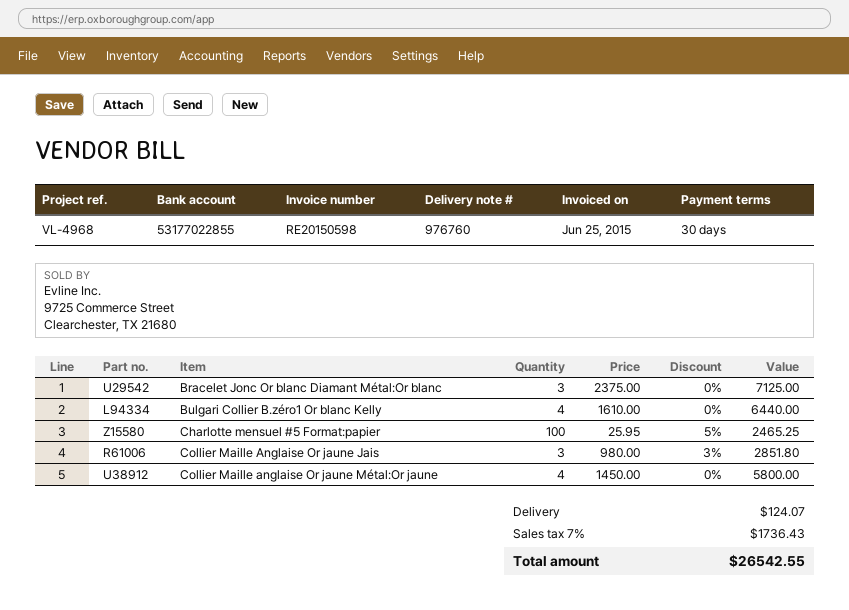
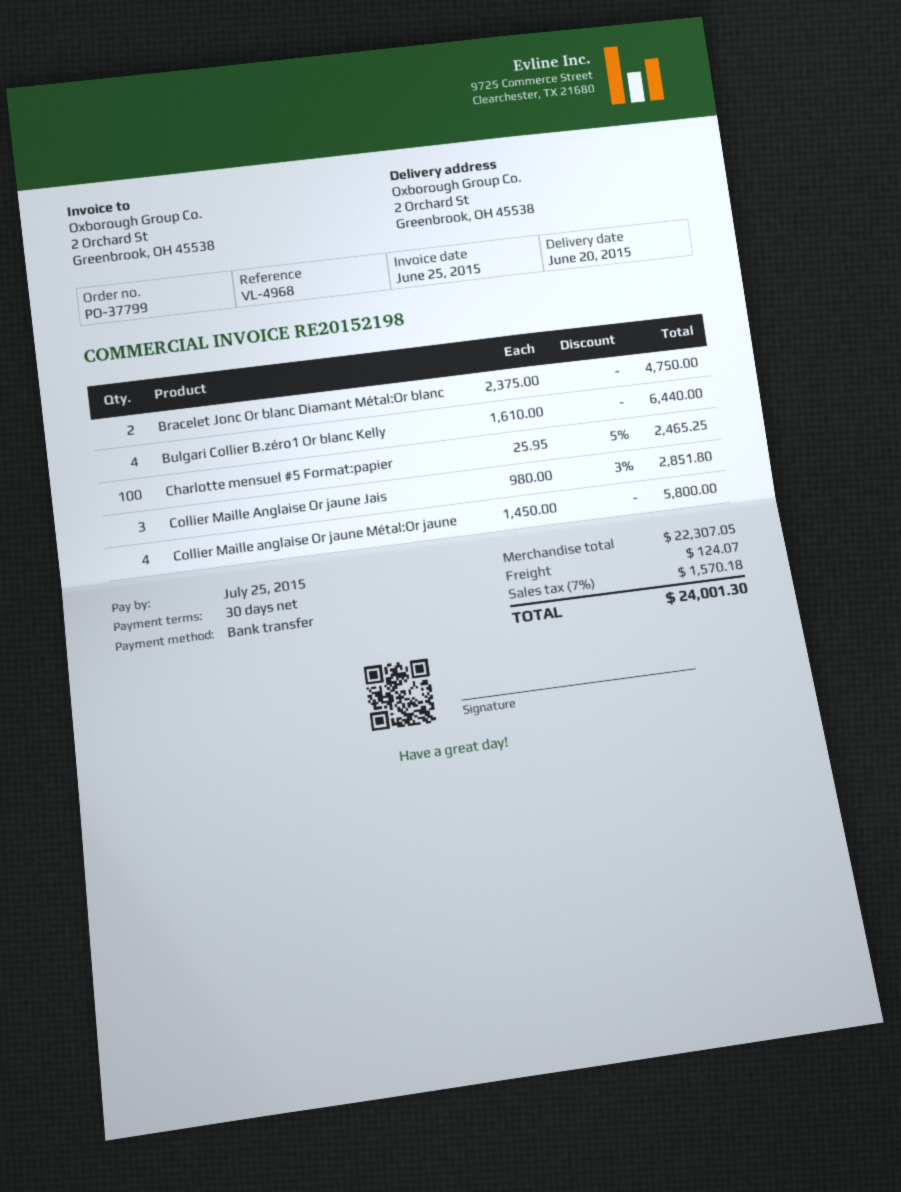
invoice number: RE20150598 -> RE20152198
Bracelet Jonc Or blanc Diamant Métal:Or blanc: 3 x 2375.00 = 7125.00 -> 2 x 2375.00 = 4750.00
tax: 7% = 1736.43 -> 7% = 1570.18
total: 26542.55 -> 24001.30

